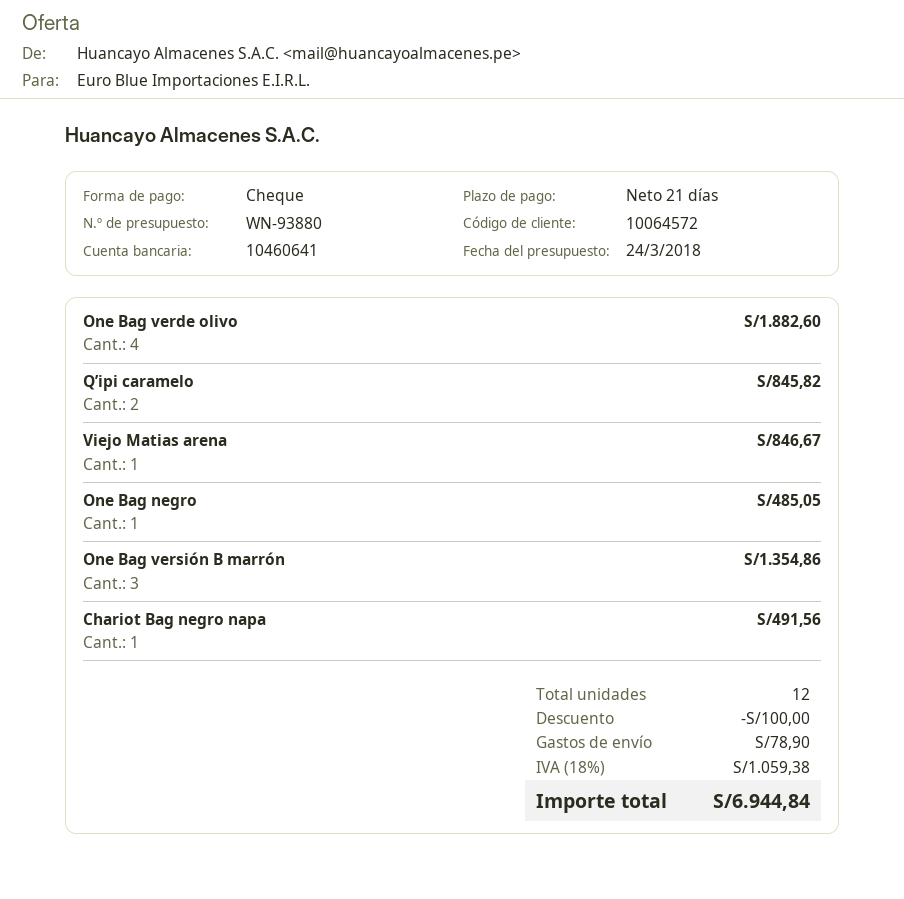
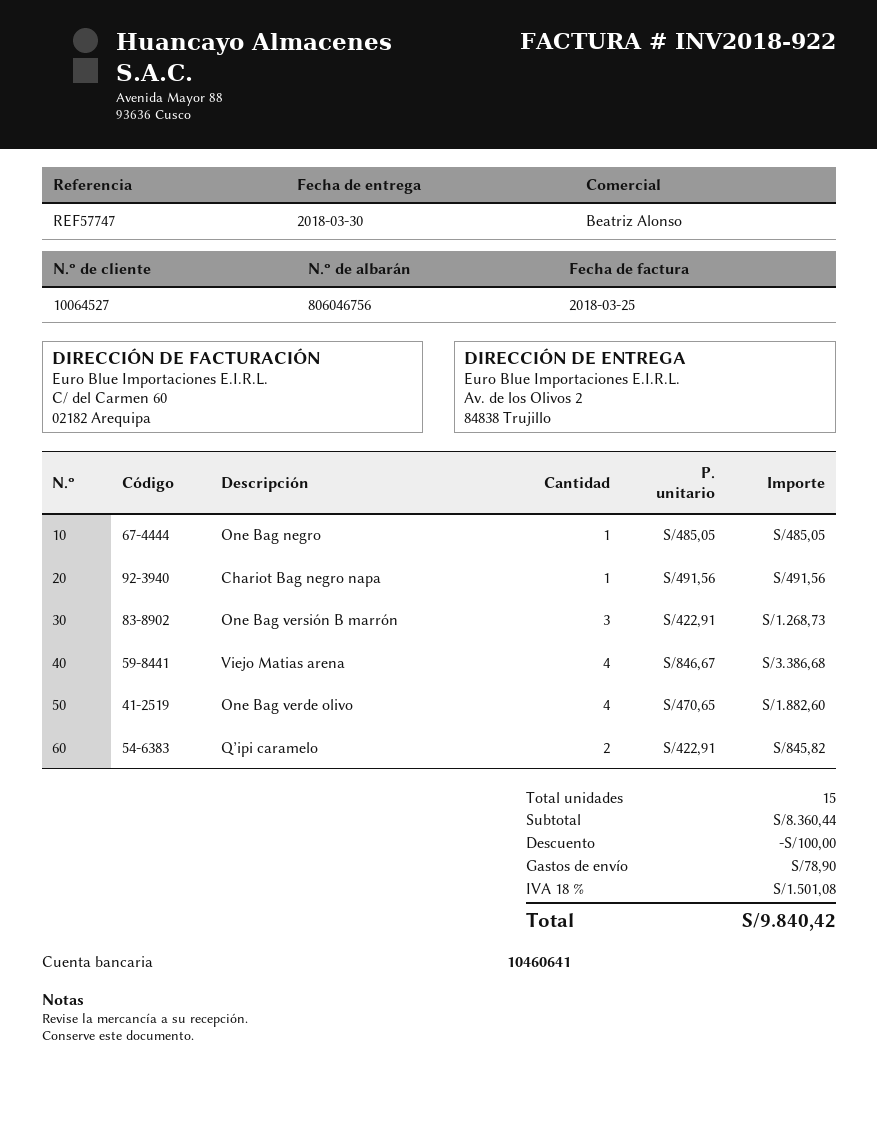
customer number: 10064572 -> 10064527
Viejo Matias arena: 1 for 846.67 -> 4 for 3386.68
One Bag versión B marrón: 3 for 1354.86 -> 3 for 1268.73
total quantity: 12 -> 15
tax: 18% = 1059.38 -> 18% = 1501.08
total: 6944.84 -> 9840.42

